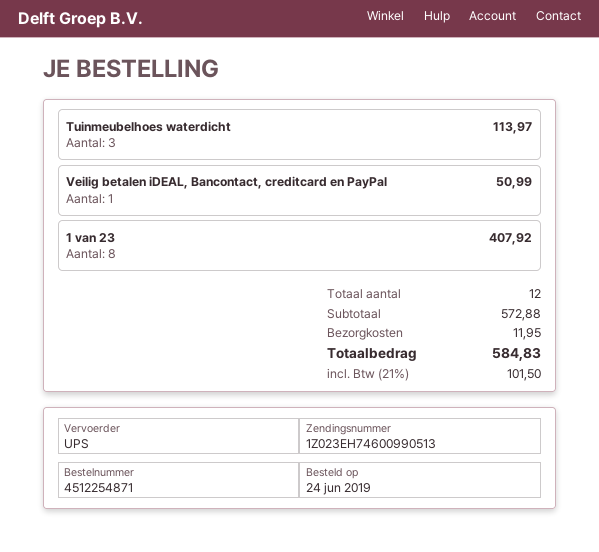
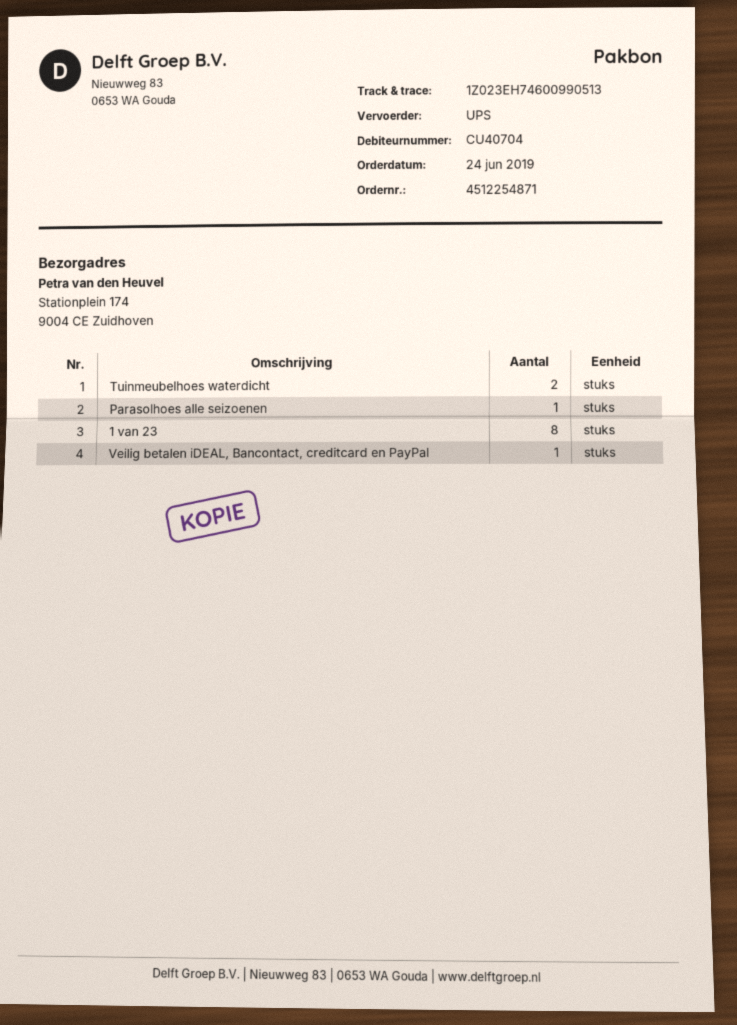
Tuinmeubelhoes waterdicht: 3 -> 2
Parasolhoes alle seizoenen: none -> 1

